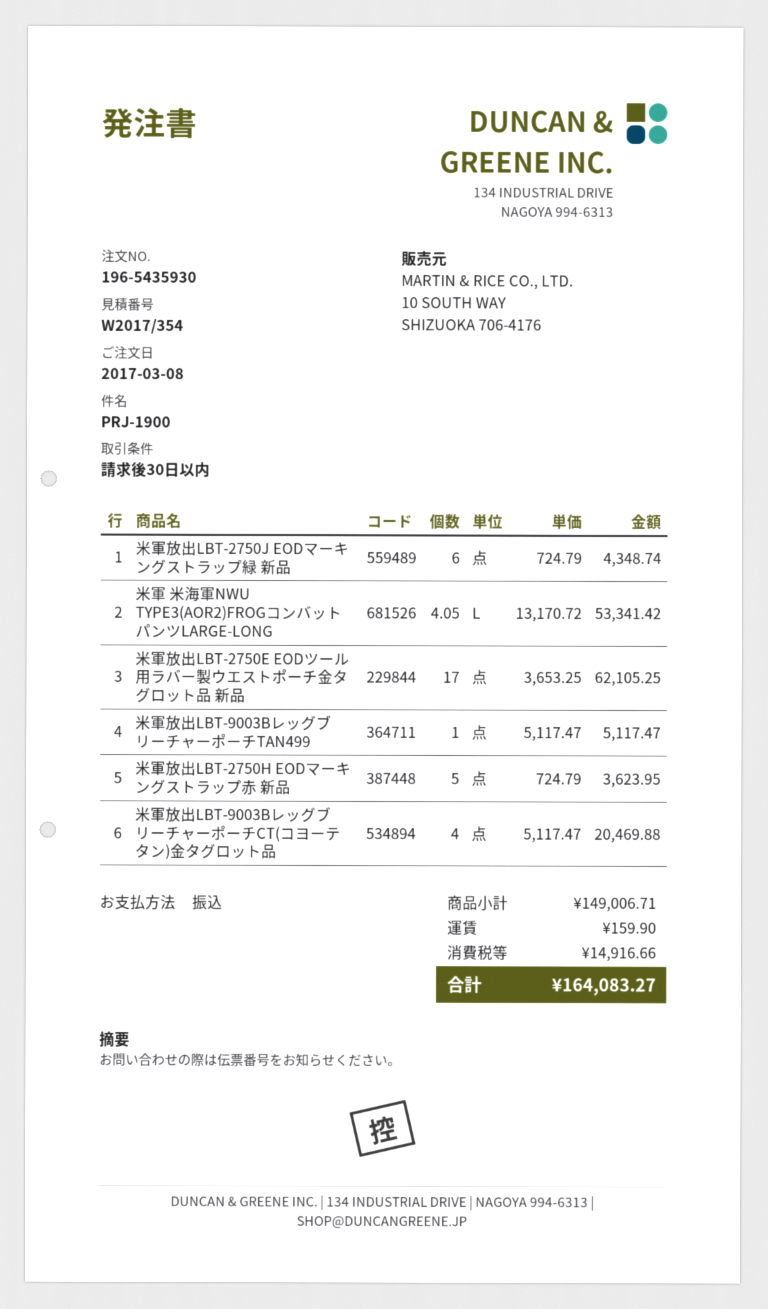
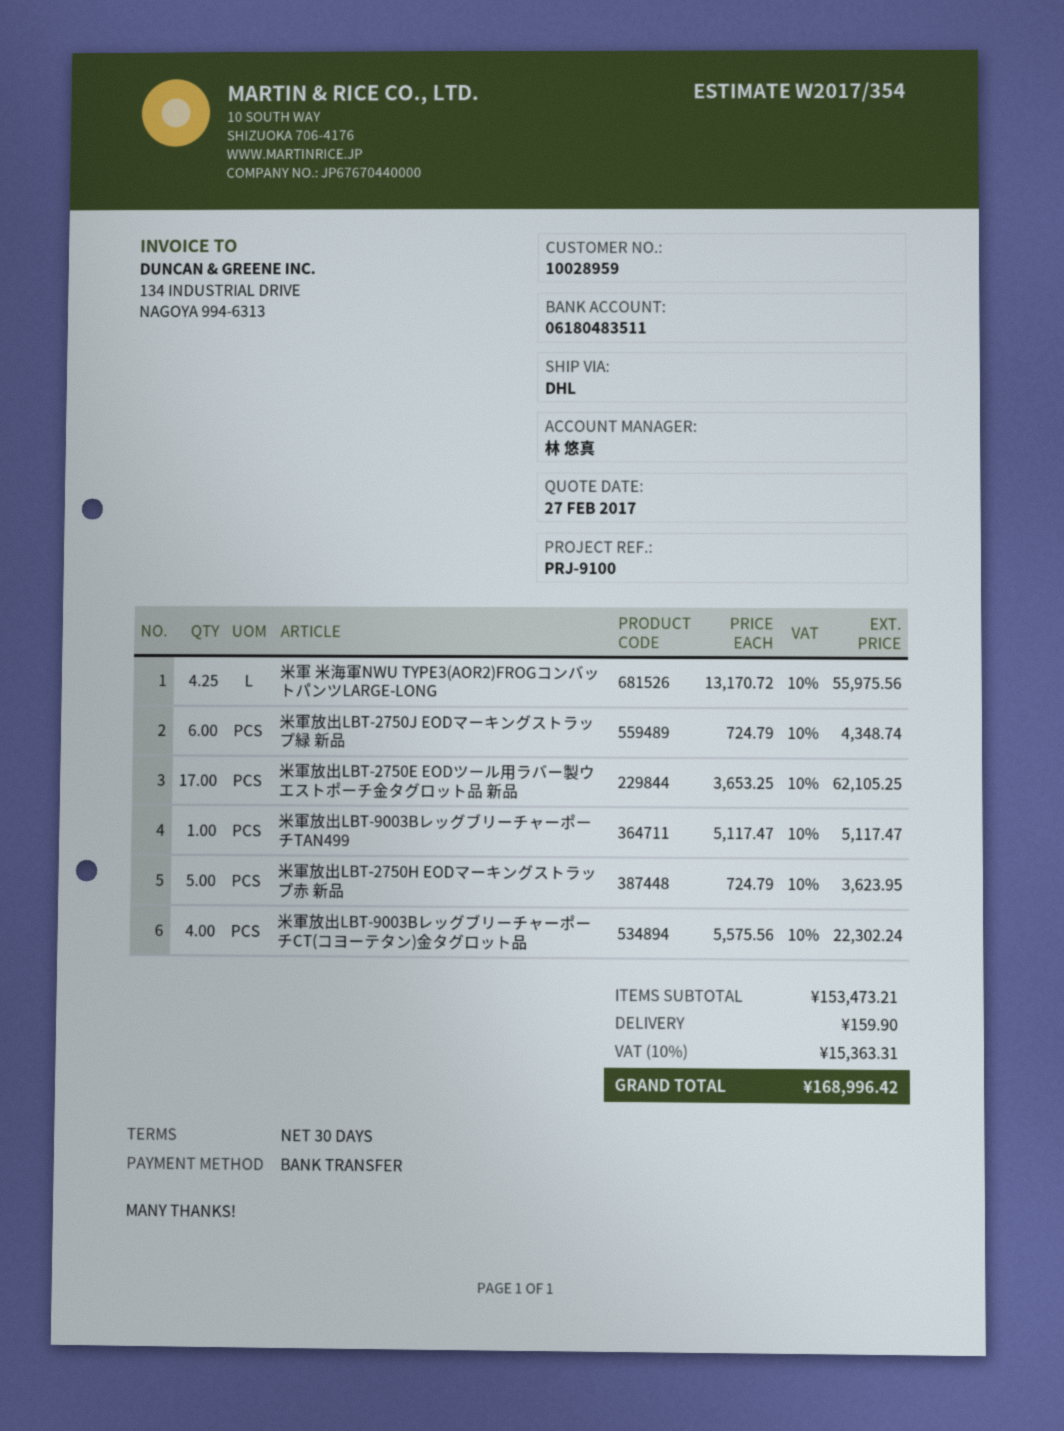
reference: PRJ-1900 -> PRJ-9100
米軍 米海軍NWU TYPE3(AOR2)FROGコンバットパンツLARGE-LONG: 4.05 x 13170.72 = 53341.42 -> 4.25 x 13170.72 = 55975.56
米軍放出LBT-9003BレッグブリーチャーポーチCT(コヨーテタン)金タグロット品: 4 x 5117.47 = 20469.88 -> 4 x 5575.56 = 22302.24
subtotal: 149006.71 -> 153473.21
tax: 14916.66 -> 15363.31
total: 164083.27 -> 168996.42

